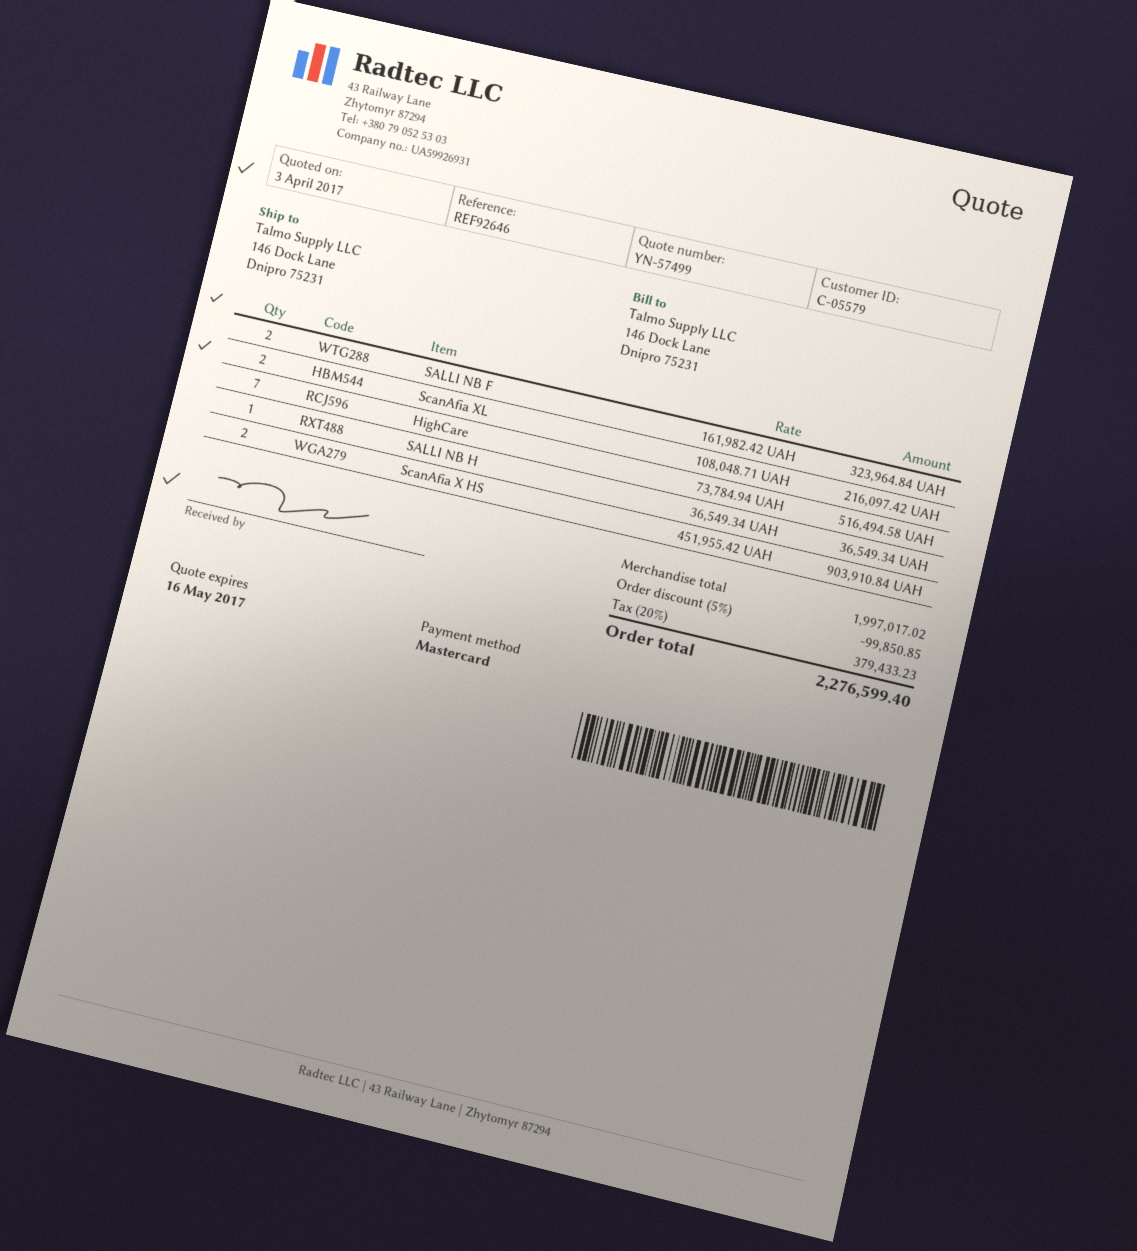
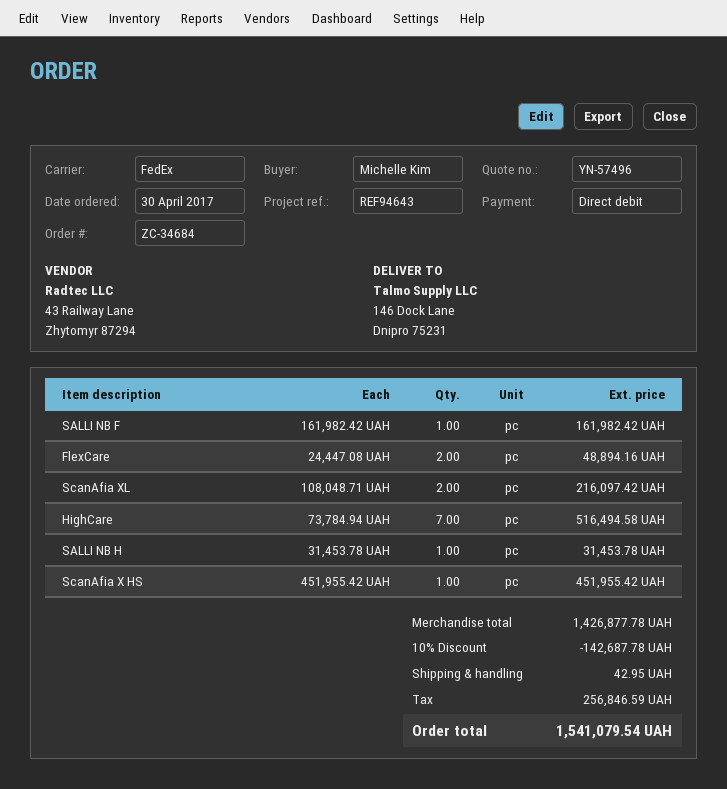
quote number: YN-57499 -> YN-57496
reference: REF92646 -> REF94643
payment method: Mastercard -> direct debit
SALLI NB F: 2 x 161982.42 = 323964.84 -> 1 x 161982.42 = 161982.42
SALLI NB H: 1 x 36549.34 = 36549.34 -> 1 x 31453.78 = 31453.78
ScanAfia X HS: 2 x 451955.42 = 903910.84 -> 1 x 451955.42 = 451955.42
FlexCare: none -> 2 x 24447.08 = 48894.16
subtotal: 1997017.02 -> 1426877.78
discount: 5% = 99850.85 -> 10% = 142687.78
shipping: none -> 42.95
tax: 379433.23 -> 256846.59
total: 2276599.40 -> 1541079.54

